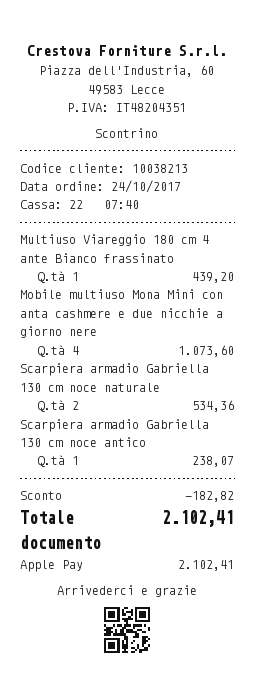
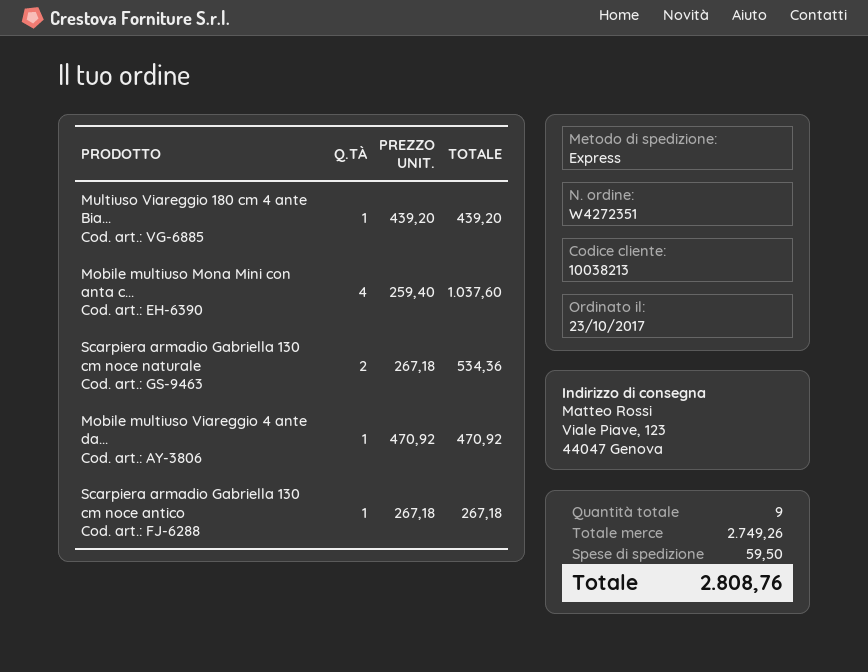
order date: 2017-10-24 -> 2017-10-23
Mobile multiuso Mona Mini con anta cashmere e due nicchie a giorno nere: 4 for 1073.60 -> 4 for 1037.60
Scarpiera armadio Gabriella 130 cm noce antico: 1 for 238.07 -> 1 for 267.18
Mobile multiuso Viareggio 4 ante da...: none -> 1 for 470.92
discount: 182.82 -> none
shipping: none -> 59.50
total: 2102.41 -> 2808.76

